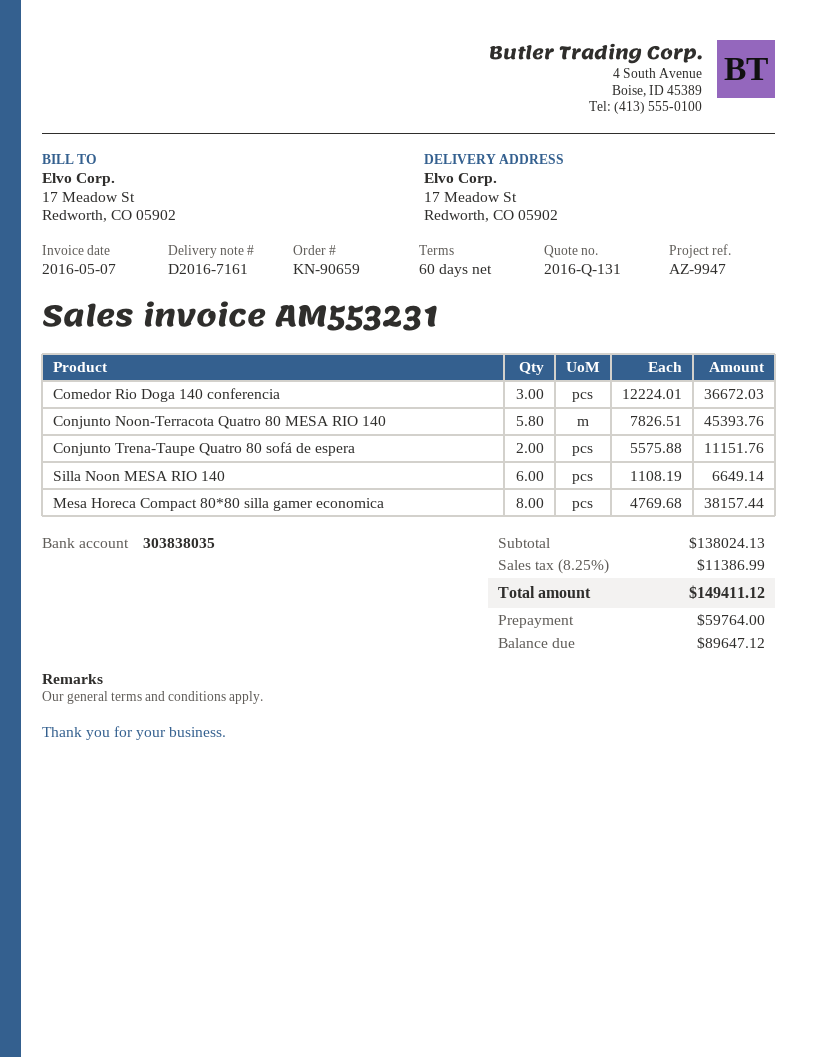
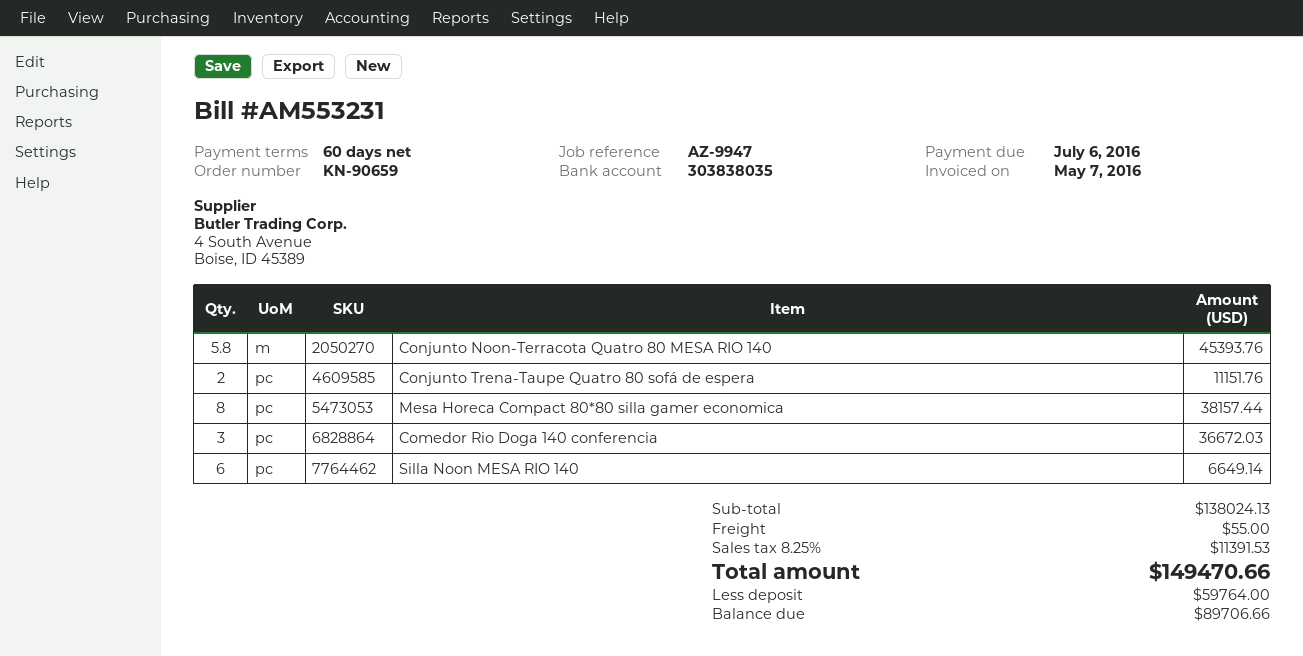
shipping: none -> 55.00
tax: 8.25% = 11386.99 -> 8.25% = 11391.53
total: 149411.12 -> 149470.66
balance: 89647.12 -> 89706.66

